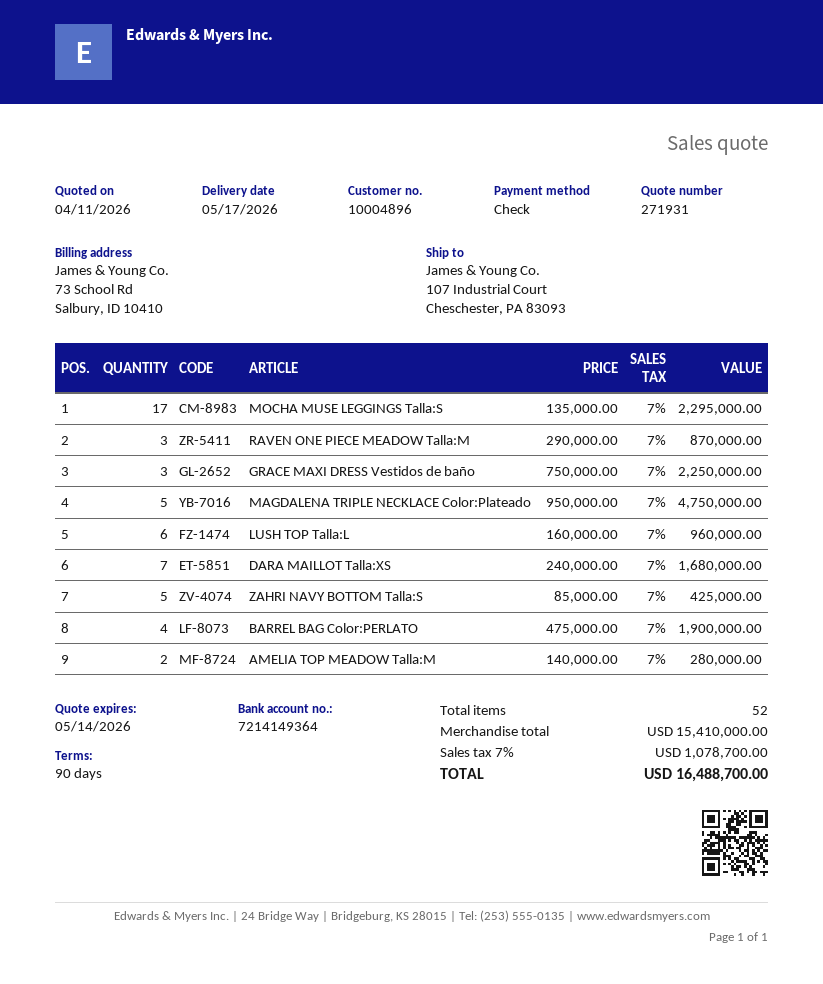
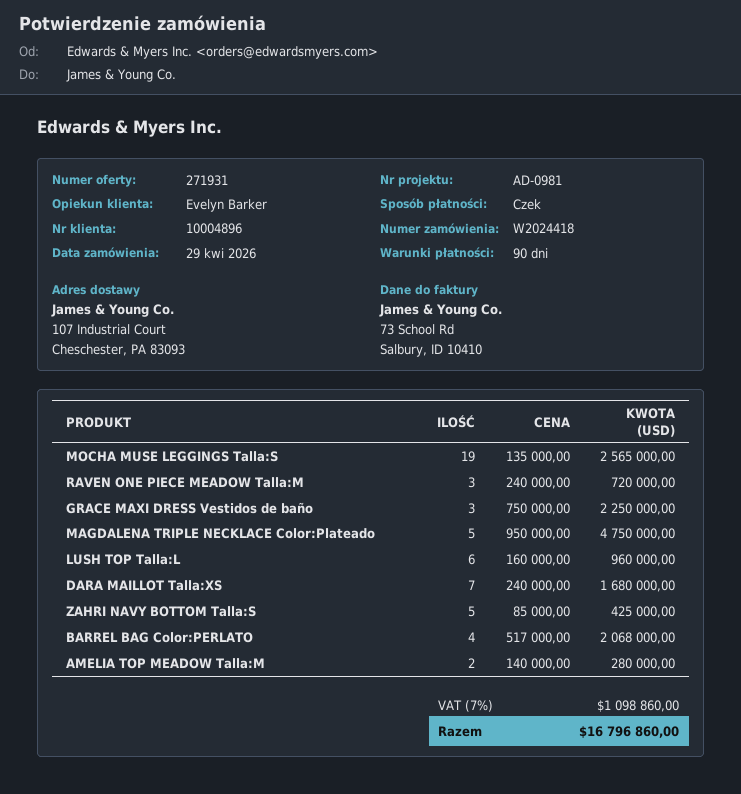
MOCHA MUSE LEGGINGS Talla:S: 17 x 135000.00 = 2295000.00 -> 19 x 135000.00 = 2565000.00
RAVEN ONE PIECE MEADOW Talla:M: 3 x 290000.00 = 870000.00 -> 3 x 240000.00 = 720000.00
BARREL BAG Color:PERLATO: 4 x 475000.00 = 1900000.00 -> 4 x 517000.00 = 2068000.00
tax: 7% = 1078700.00 -> 7% = 1098860.00
total: 16488700.00 -> 16796860.00

